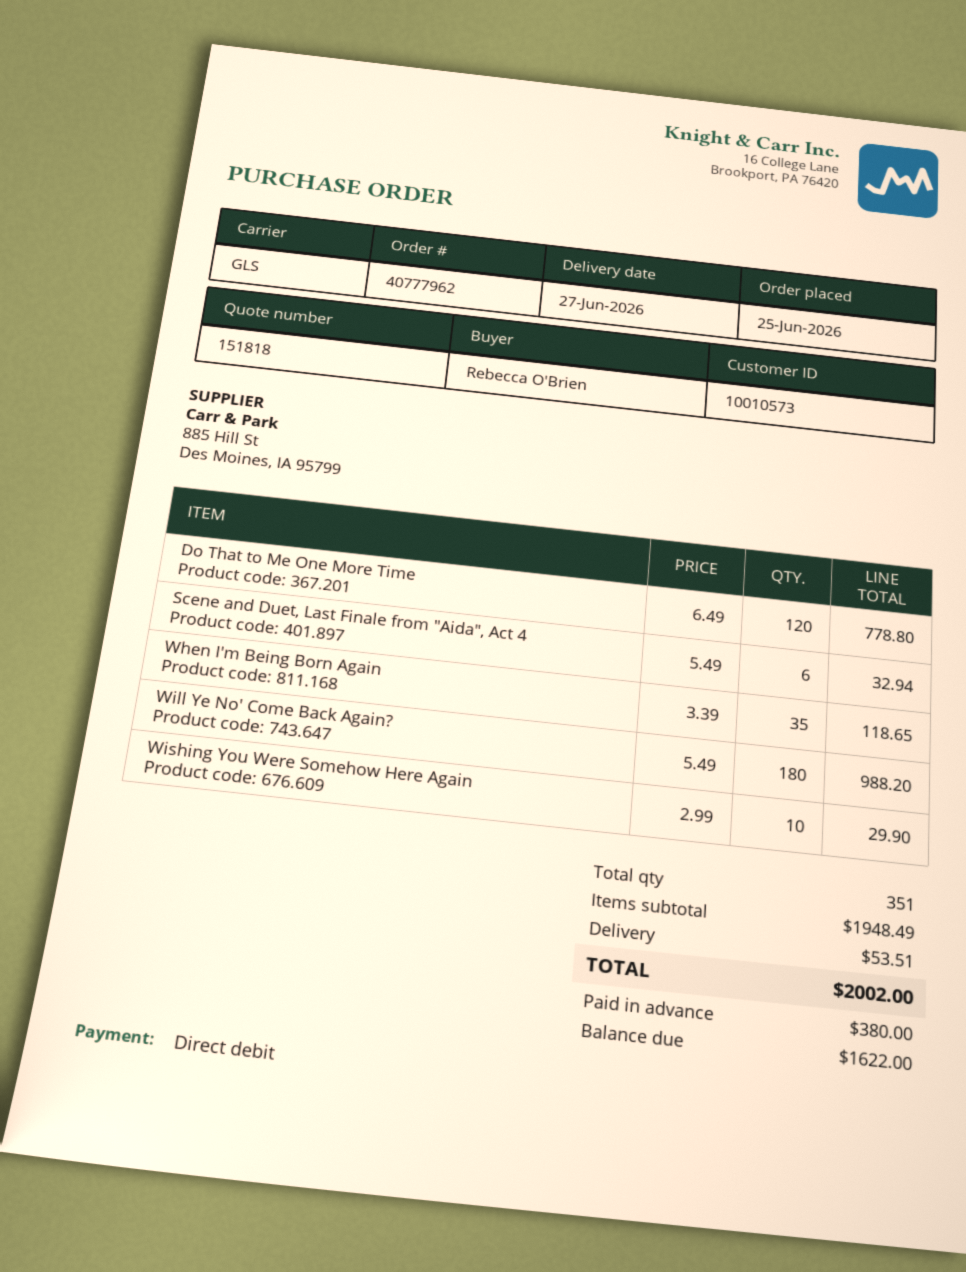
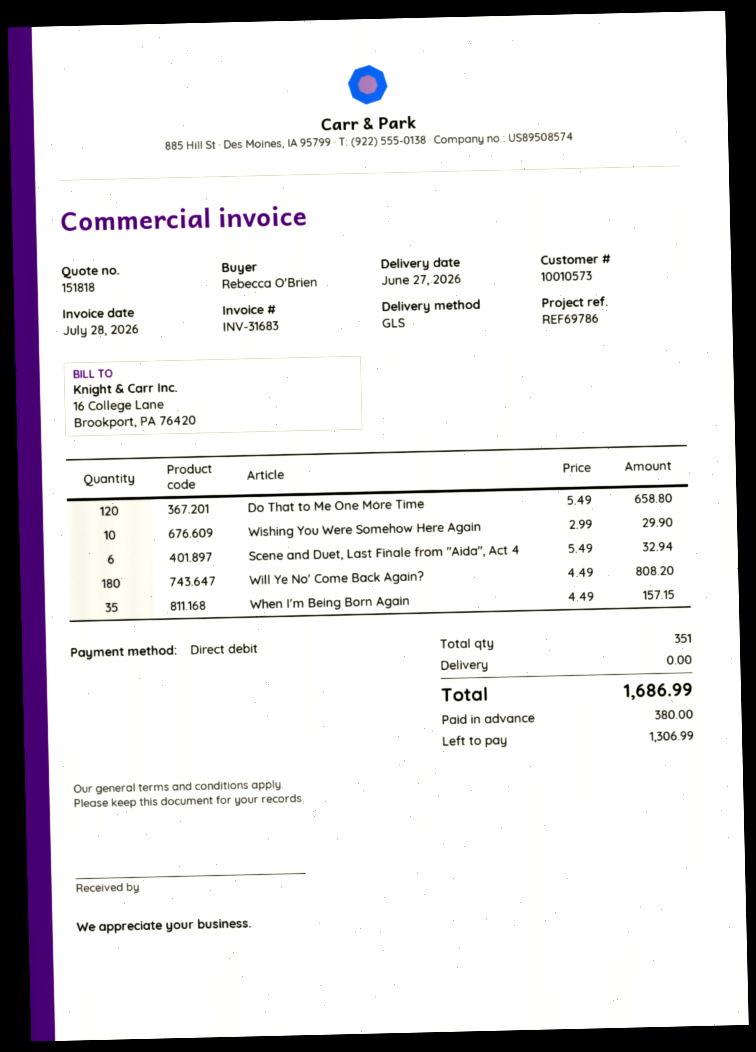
Do That to Me One More Time: 120 x 6.49 = 778.80 -> 120 x 5.49 = 658.80
When I'm Being Born Again: 35 x 3.39 = 118.65 -> 35 x 4.49 = 157.15
Will Ye No' Come Back Again?: 180 x 5.49 = 988.20 -> 180 x 4.49 = 808.20
shipping: 53.51 -> 0.00
total: 2002.00 -> 1686.99
balance: 1622.00 -> 1306.99

